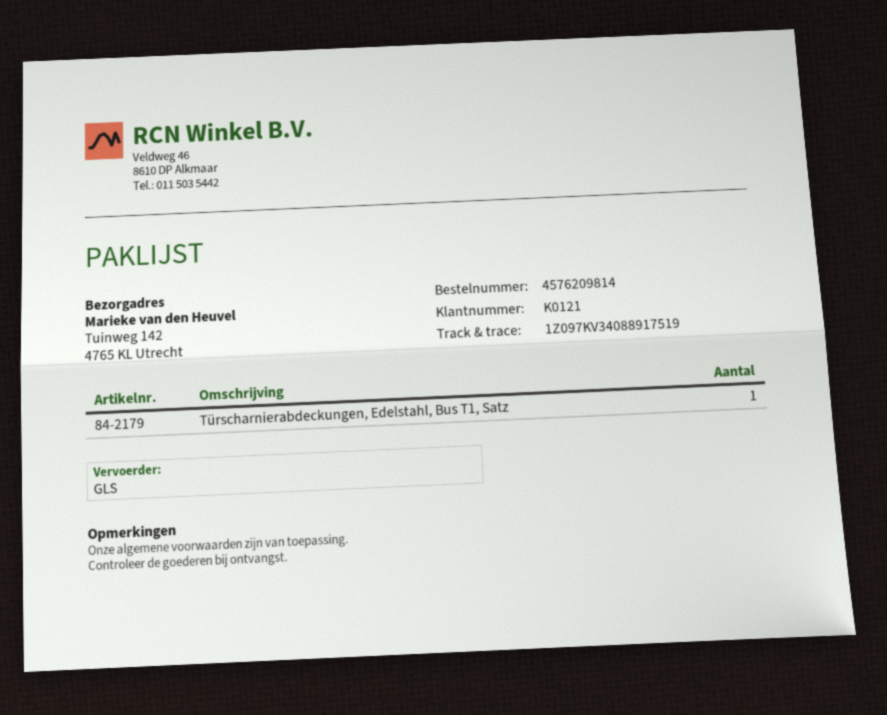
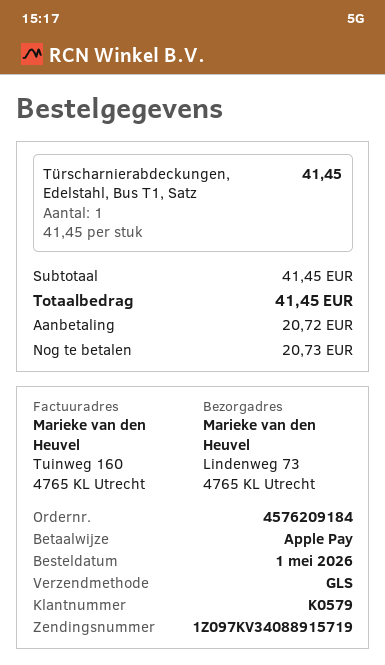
order number: 4576209814 -> 4576209184
customer number: K0121 -> K0579
tracking number: 1Z097KV34088917519 -> 1Z097KV34088915719
ship to: Tuinweg 142, 4765 KL Utrecht -> Lindenweg 73, 4765 KL Utrecht

